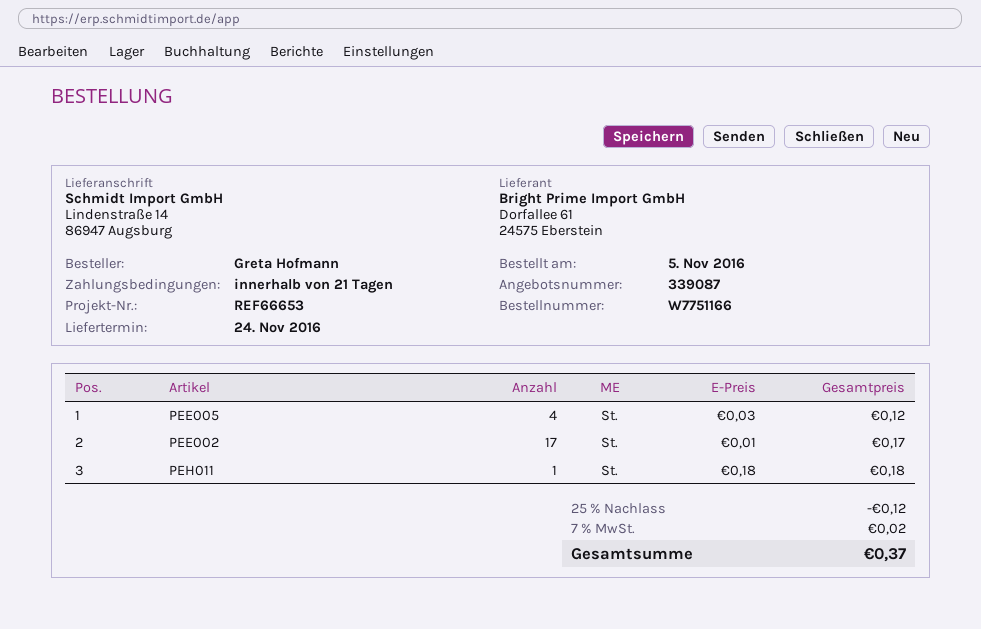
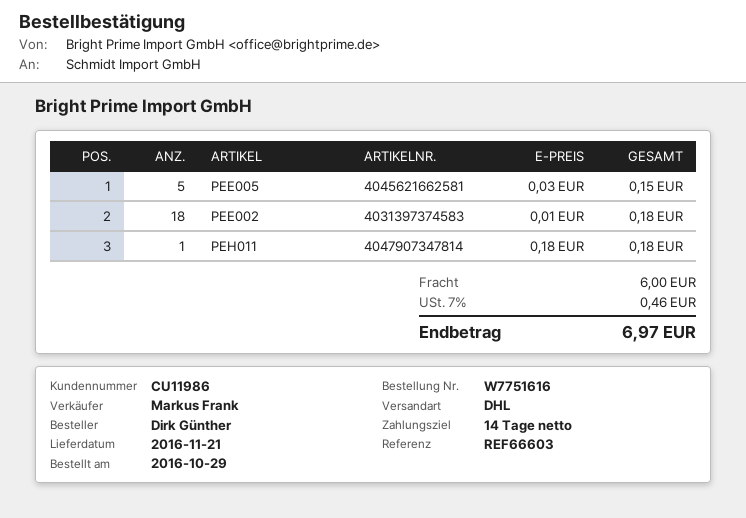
order number: W7751166 -> W7751616
order date: 2016-11-05 -> 2016-10-29
delivery date: 2016-11-24 -> 2016-11-21
payment terms: 21 days -> 14 days
reference: REF66653 -> REF66603
ordered by: Greta Hofmann -> Dirk Günther
PEE005: 4 x 0.03 = 0.12 -> 5 x 0.03 = 0.15
PEE002: 17 x 0.01 = 0.17 -> 18 x 0.01 = 0.18
discount: 25% = 0.12 -> none
shipping: none -> 6.00
tax: 7% = 0.02 -> 7% = 0.46
total: 0.37 -> 6.97

